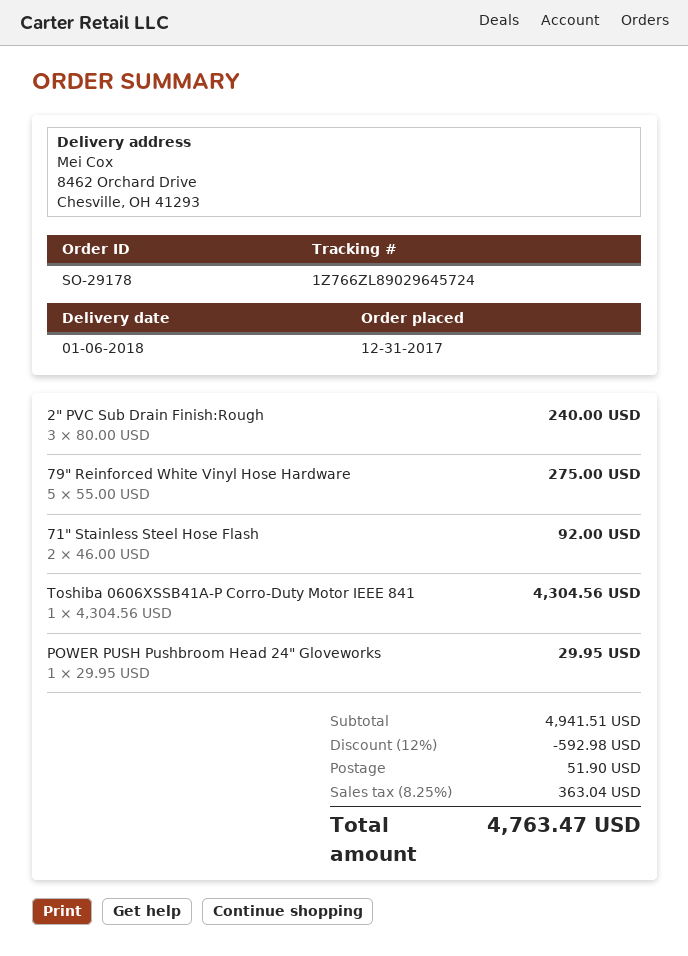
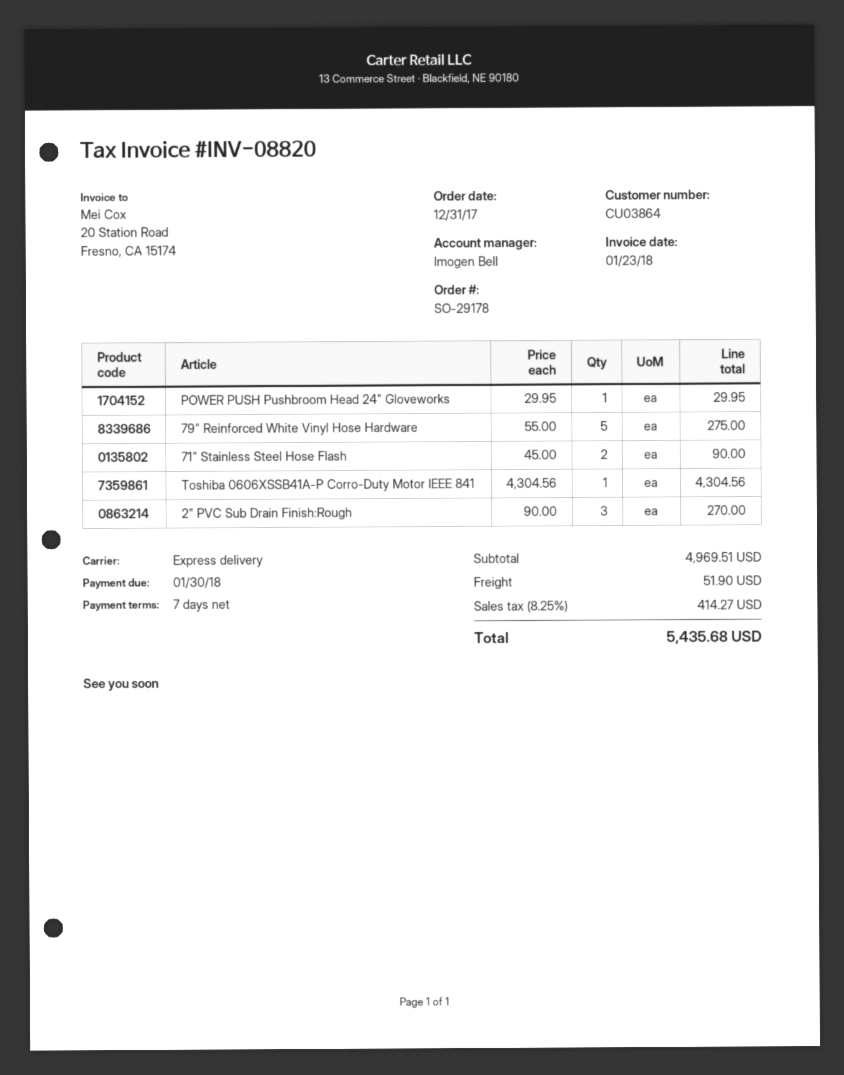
2" PVC Sub Drain Finish:Rough: 3 x 80.00 = 240.00 -> 3 x 90.00 = 270.00
71" Stainless Steel Hose Flash: 2 x 46.00 = 92.00 -> 2 x 45.00 = 90.00
subtotal: 4941.51 -> 4969.51
discount: 12% = 592.98 -> none
tax: 8.25% = 363.04 -> 8.25% = 414.27
total: 4763.47 -> 5435.68

